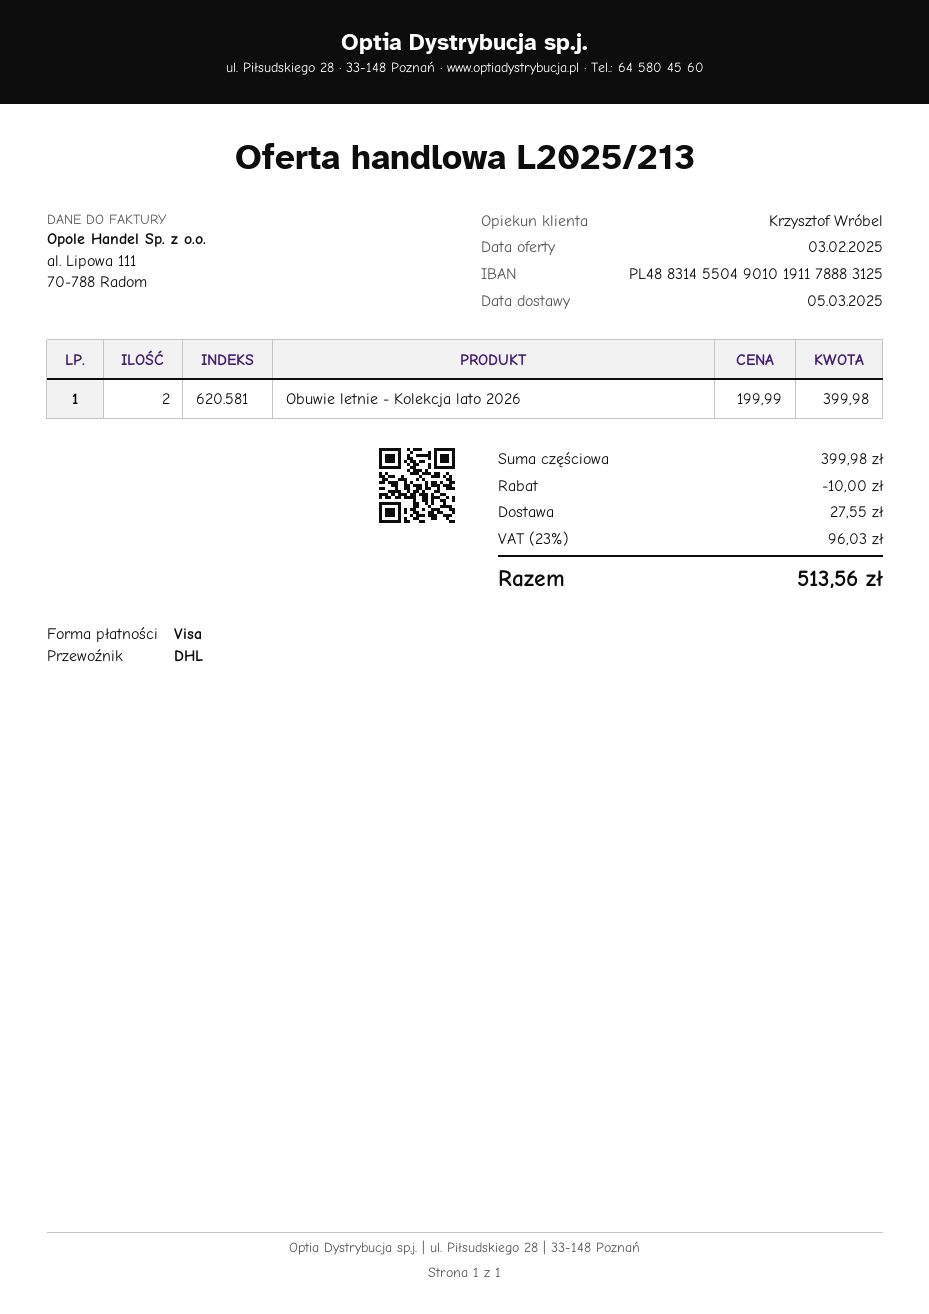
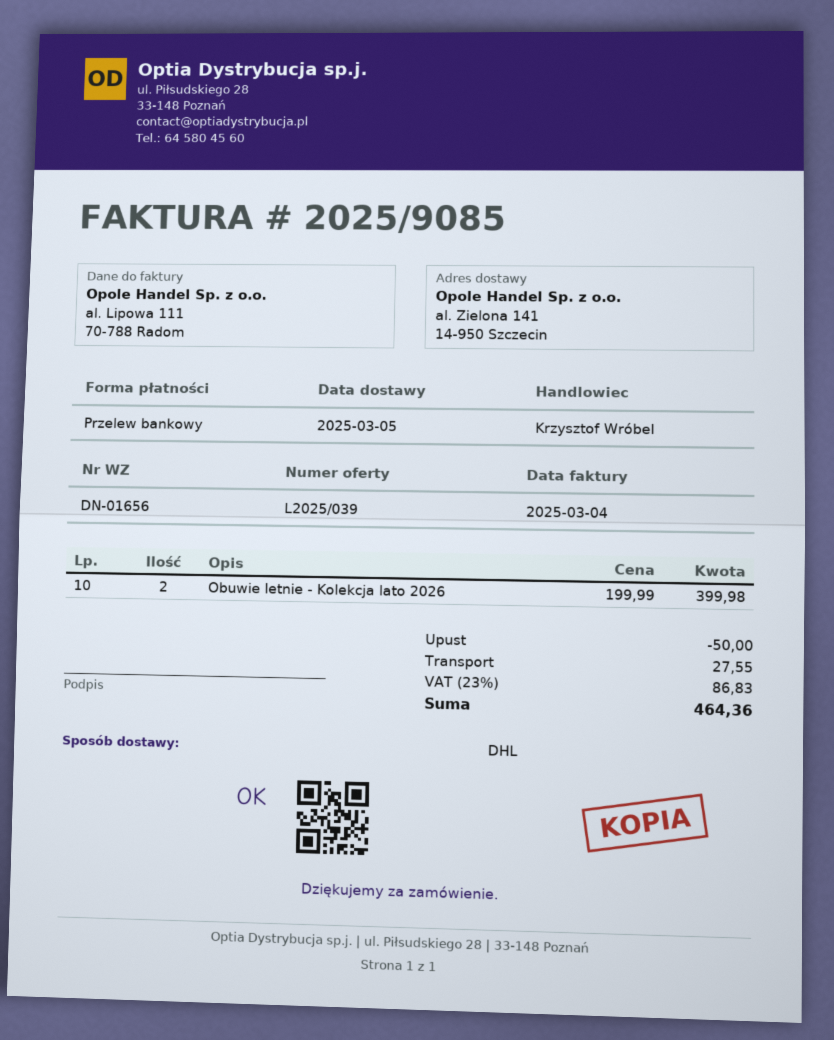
quote number: L2025/213 -> L2025/039
payment method: Visa -> bank transfer
discount: 10.00 -> 50.00
tax: 23% = 96.03 -> 23% = 86.83
total: 513.56 -> 464.36

